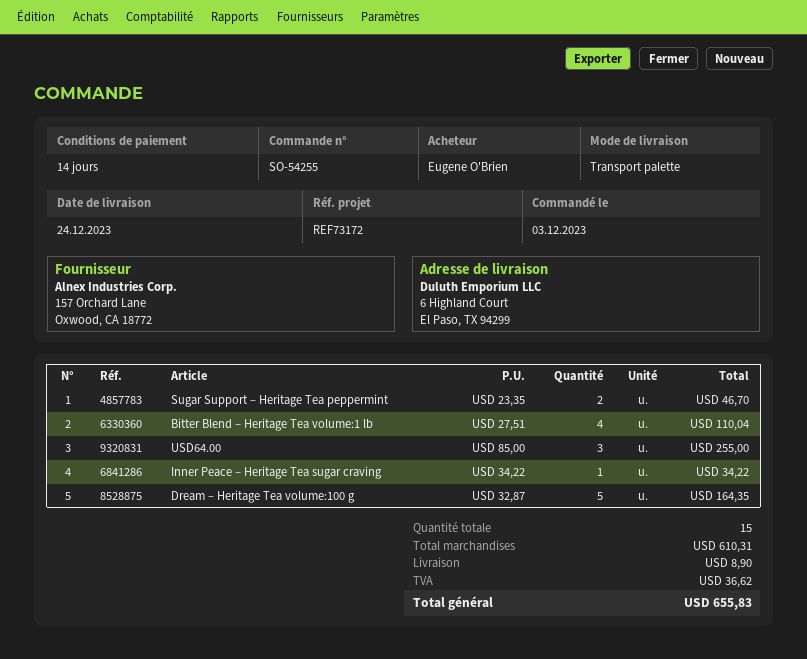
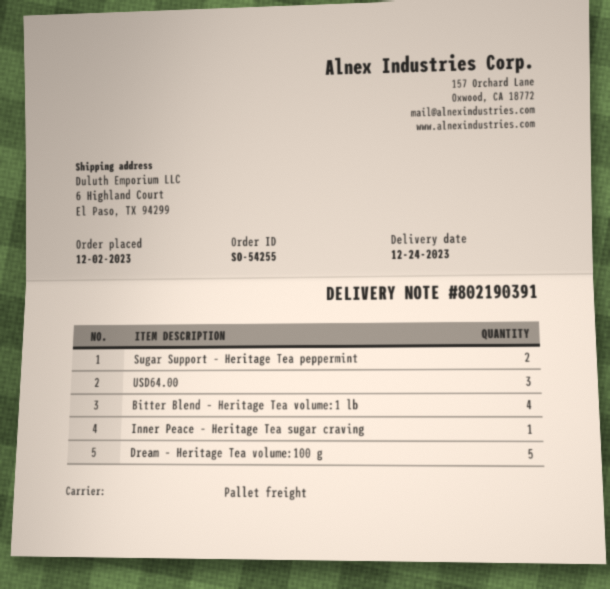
order date: 2023-12-03 -> 2023-12-02

